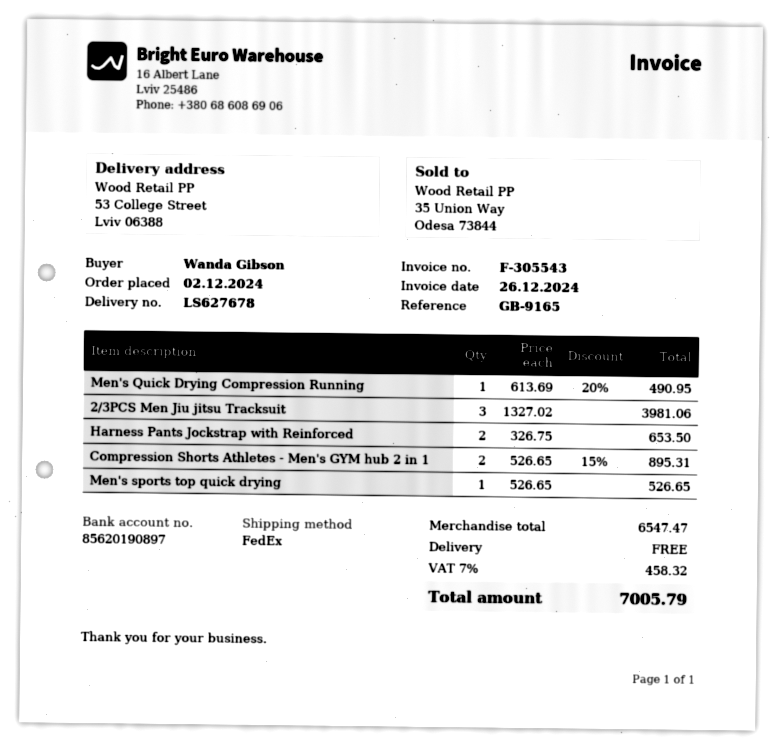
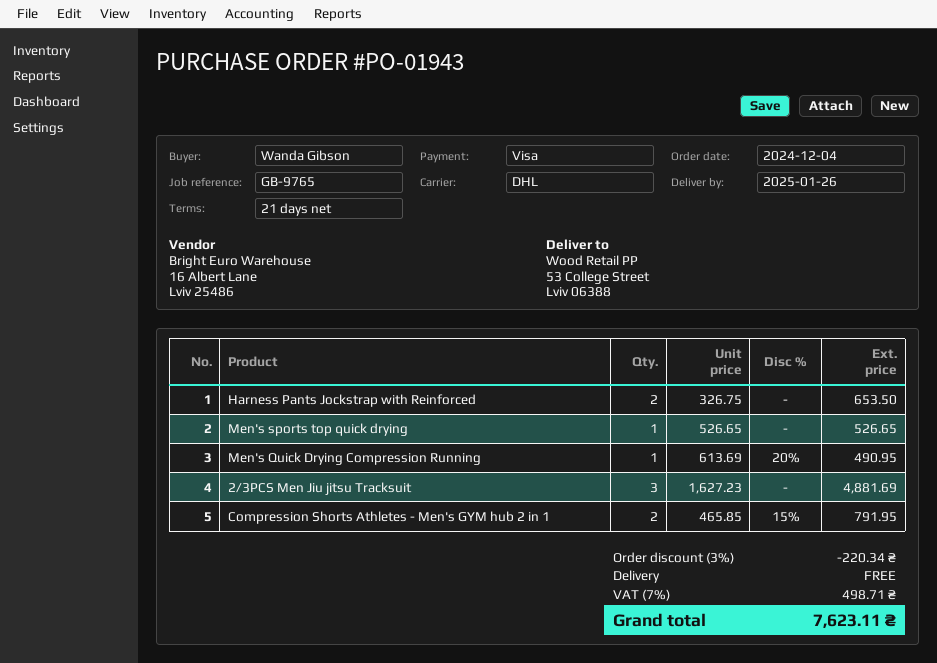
order date: 2024-12-02 -> 2024-12-04
reference: GB-9165 -> GB-9765
shipping method: FedEx -> DHL
2/3PCS Men Jiu jitsu Tracksuit: 3 x 1327.02 = 3981.06 -> 3 x 1627.23 = 4881.69
Compression Shorts Athletes - Men's GYM hub 2 in 1: 2 x 526.65 - 15% = 895.31 -> 2 x 465.85 - 15% = 791.95
discount: none -> 3% = 220.34
tax: 7% = 458.32 -> 7% = 498.71
total: 7005.79 -> 7623.11

